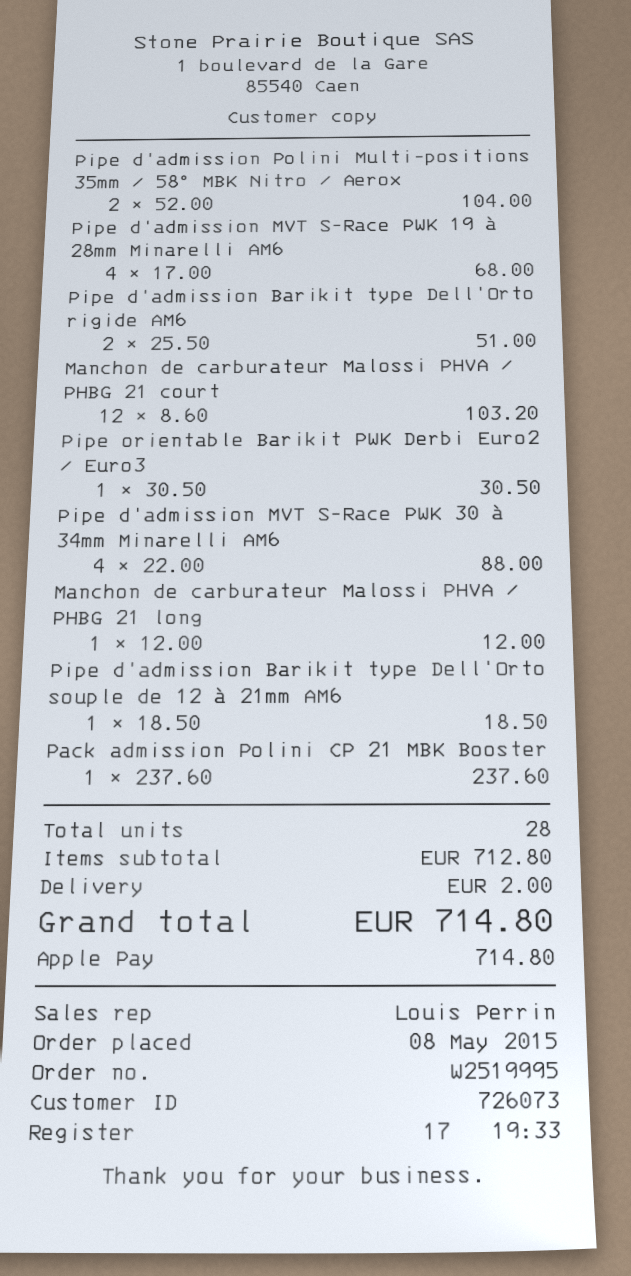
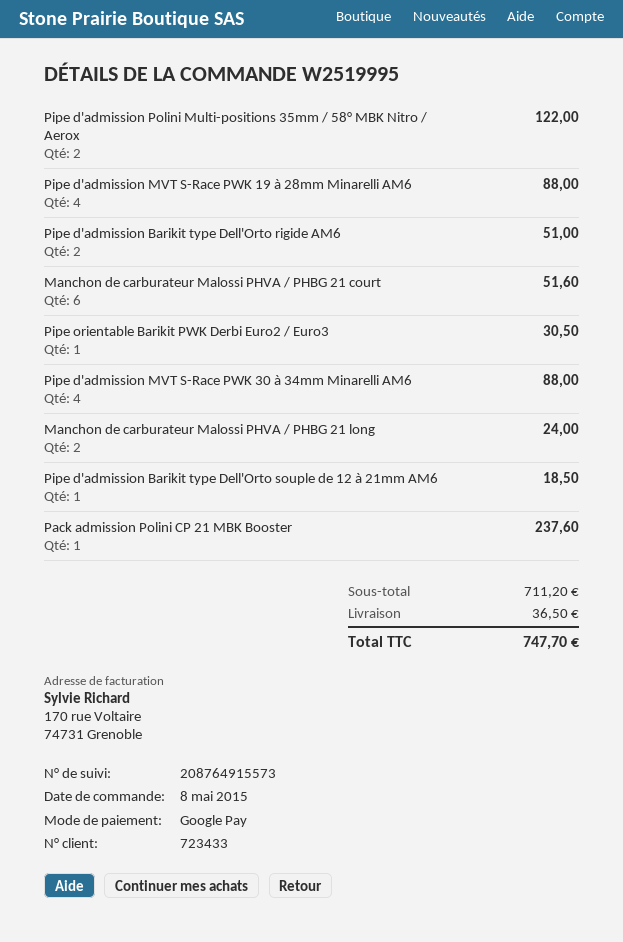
customer number: 726073 -> 723433
payment method: Apple Pay -> Google Pay
Pipe d'admission Polini Multi-positions 35mm / 58° MBK Nitro / Aerox: 2 for 104.00 -> 2 for 122.00
Pipe d'admission MVT S-Race PWK 19 à 28mm Minarelli AM6: 4 for 68.00 -> 4 for 88.00
Manchon de carburateur Malossi PHVA / PHBG 21 court: 12 for 103.20 -> 6 for 51.60
Manchon de carburateur Malossi PHVA / PHBG 21 long: 1 for 12.00 -> 2 for 24.00
subtotal: 712.80 -> 711.20
shipping: 2.00 -> 36.50
total: 714.80 -> 747.70

